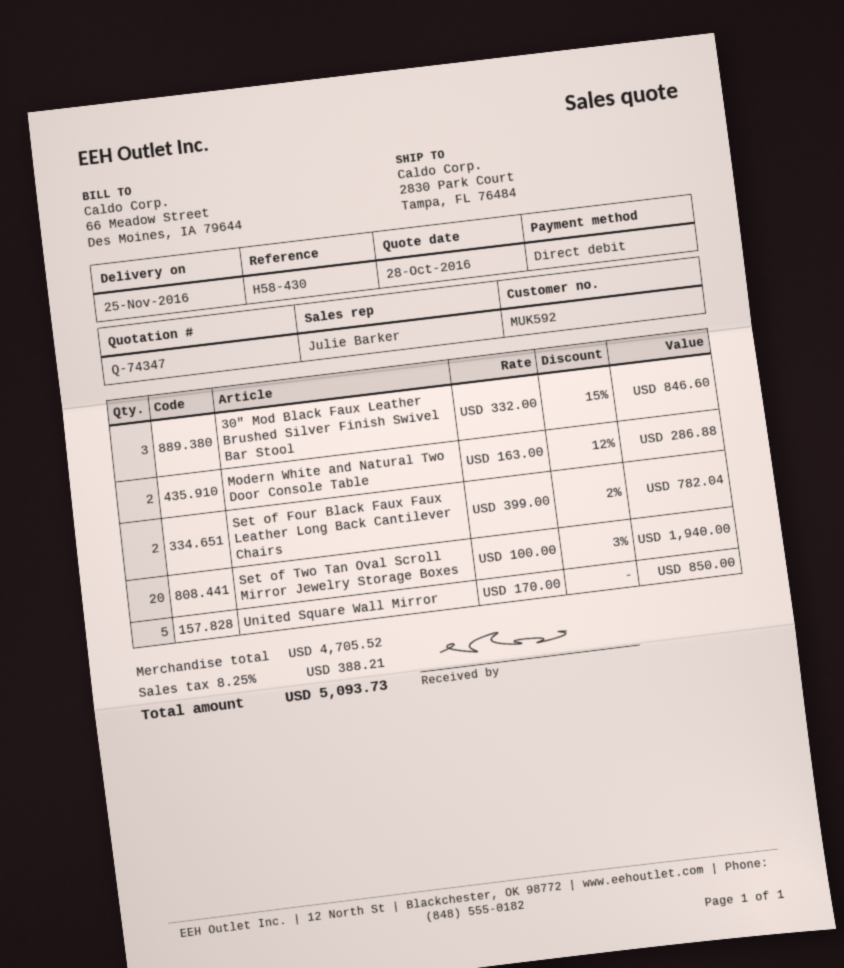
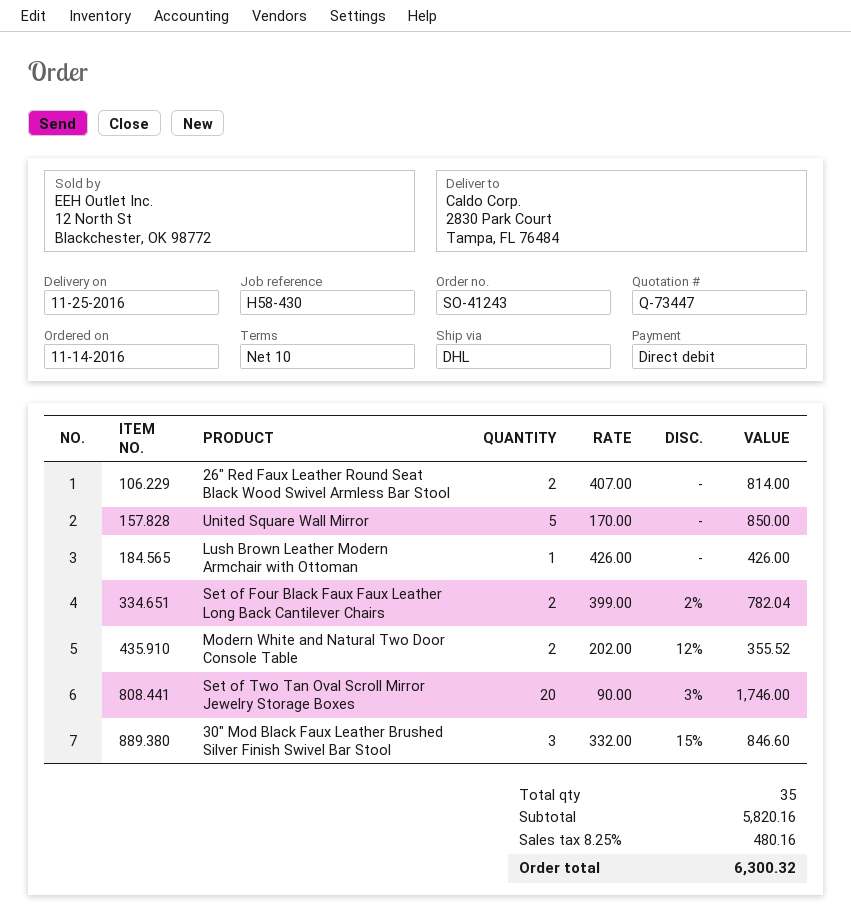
quote number: Q-74347 -> Q-73447
Modern White and Natural Two Door Console Table: 2 x 163.00 - 12% = 286.88 -> 2 x 202.00 - 12% = 355.52
Set of Two Tan Oval Scroll Mirror Jewelry Storage Boxes: 20 x 100.00 - 3% = 1940.00 -> 20 x 90.00 - 3% = 1746.00
26" Red Faux Leather Round Seat Black Wood Swivel Armless Bar Stool: none -> 2 x 407.00 = 814.00
Lush Brown Leather Modern Armchair with Ottoman: none -> 1 x 426.00 = 426.00
subtotal: 4705.52 -> 5820.16
tax: 8.25% = 388.21 -> 8.25% = 480.16
total: 5093.73 -> 6300.32

